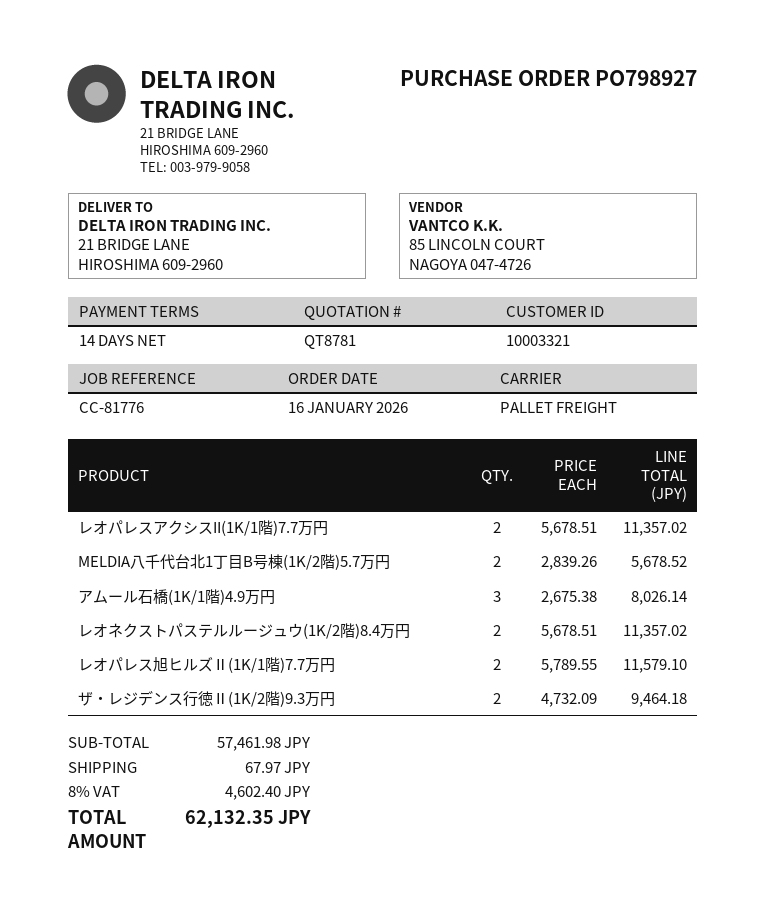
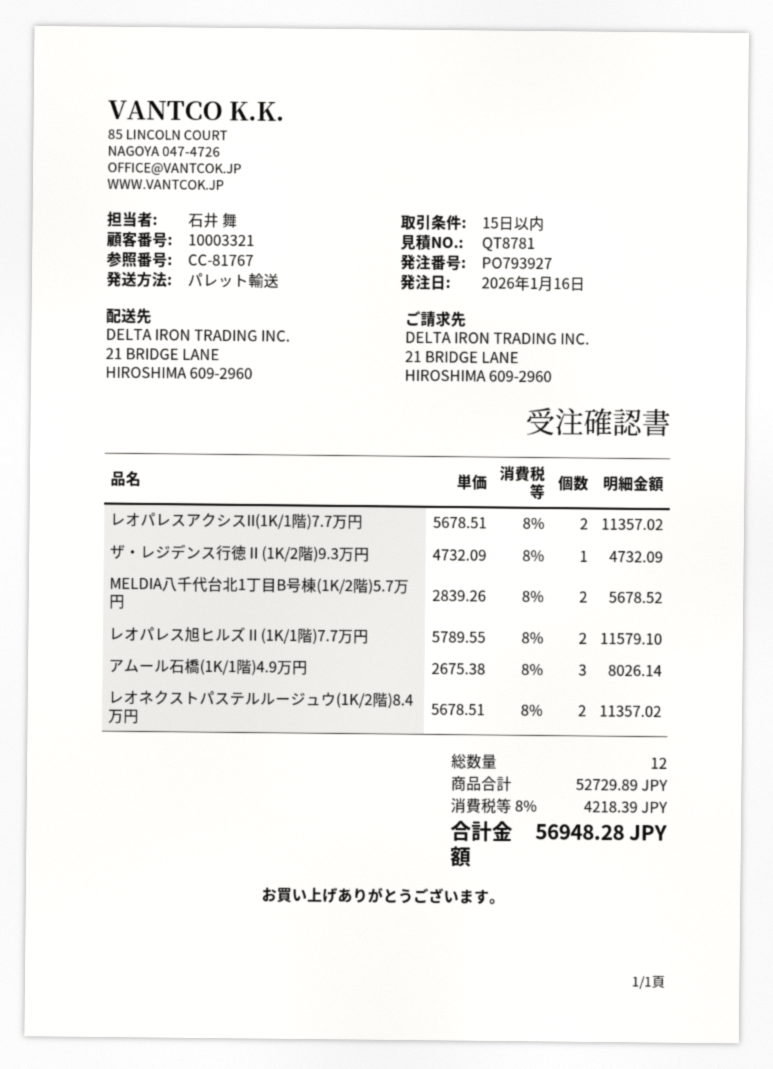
order number: PO798927 -> PO793927
payment terms: 14 days -> 15 days
reference: CC-81776 -> CC-81767
ザ・レジデンス行徳Ⅱ(1K/2階)9.3万円: 2 x 4732.09 = 9464.18 -> 1 x 4732.09 = 4732.09
subtotal: 57461.98 -> 52729.89
shipping: 67.97 -> none
tax: 8% = 4602.40 -> 8% = 4218.39
total: 62132.35 -> 56948.28

